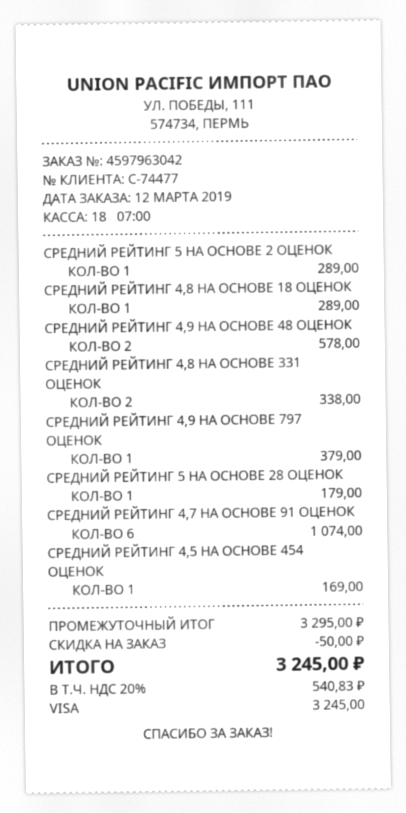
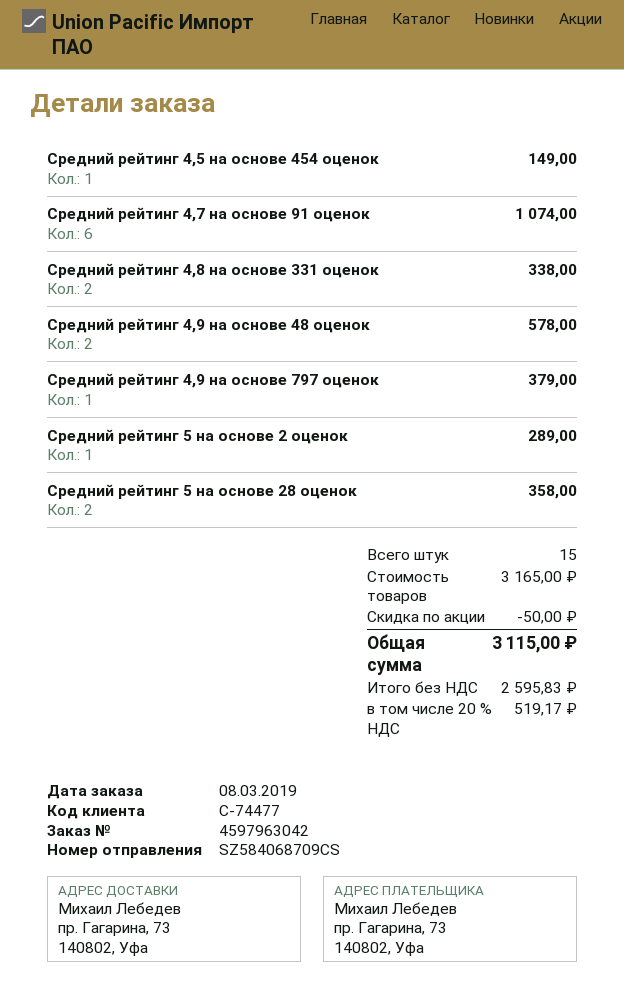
order date: 2019-03-12 -> 2019-03-08
СРЕДНИЙ РЕЙТИНГ 4,8 НА ОСНОВЕ 18 ОЦЕНОК: 1 for 289.00 -> none
СРЕДНИЙ РЕЙТИНГ 5 НА ОСНОВЕ 28 ОЦЕНОК: 1 for 179.00 -> 2 for 358.00
СРЕДНИЙ РЕЙТИНГ 4,5 НА ОСНОВЕ 454 ОЦЕНОК: 1 for 169.00 -> 1 for 149.00
subtotal: 3295.00 -> 3165.00
tax: 20% = 540.83 -> 20% = 519.17
total: 3245.00 -> 3115.00

